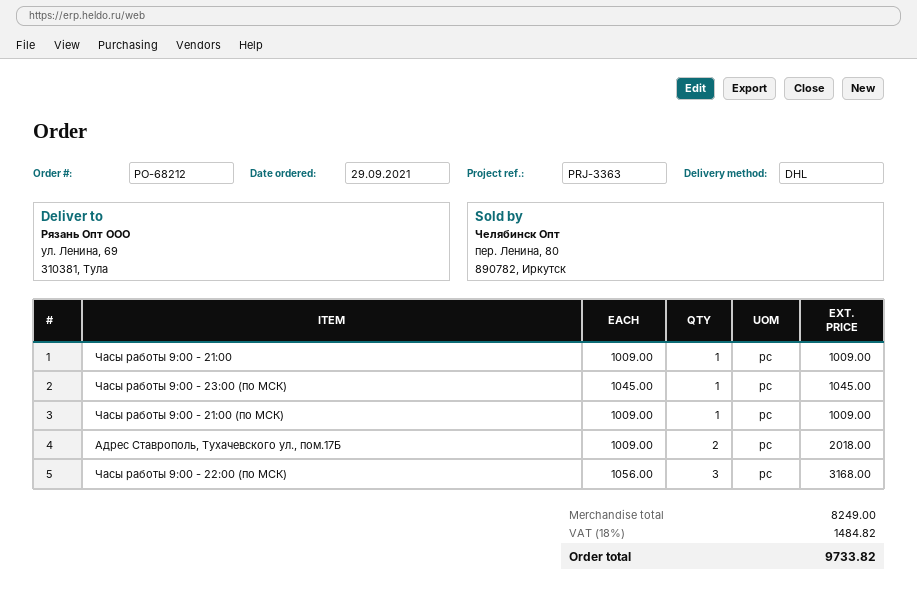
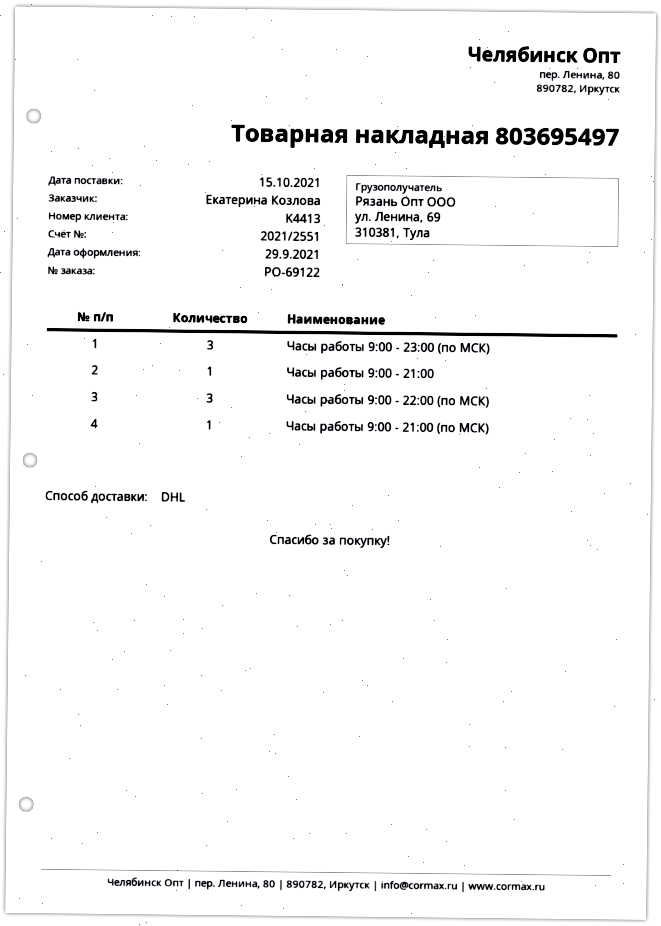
order number: PO-68212 -> PO-69122
Часы работы 9:00 - 23:00 (по МСК): 1 -> 3
Адрес Ставрополь, Тухачевского ул., пом.17Б: 2 -> none

